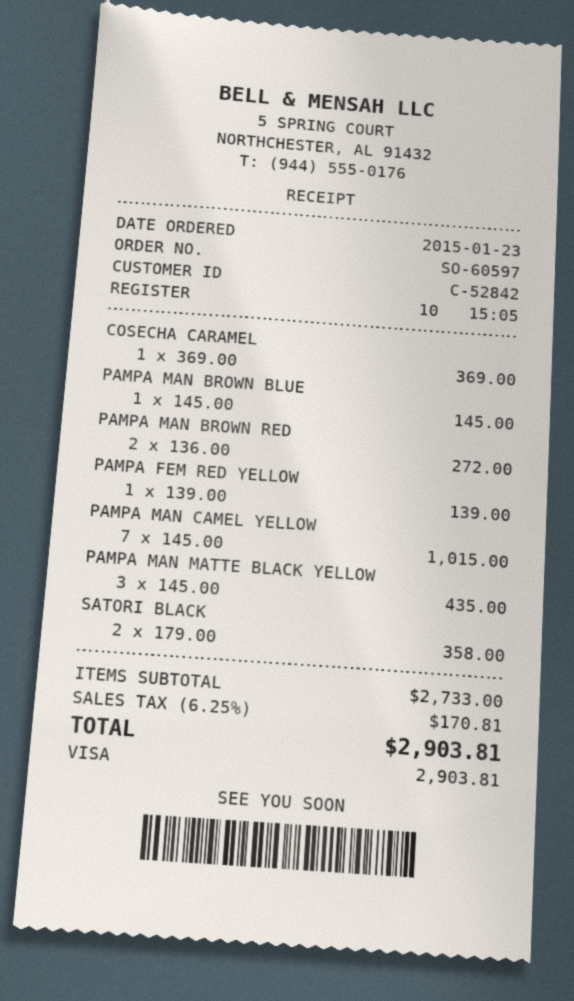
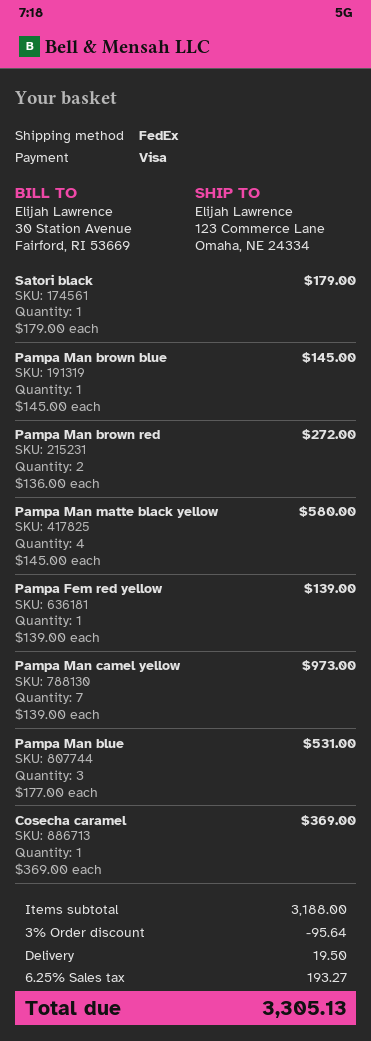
PAMPA MAN CAMEL YELLOW: 7 x 145.00 = 1015.00 -> 7 x 139.00 = 973.00
PAMPA MAN MATTE BLACK YELLOW: 3 x 145.00 = 435.00 -> 4 x 145.00 = 580.00
SATORI BLACK: 2 x 179.00 = 358.00 -> 1 x 179.00 = 179.00
Pampa Man blue: none -> 3 x 177.00 = 531.00
subtotal: 2733.00 -> 3188.00
discount: none -> 3% = 95.64
shipping: none -> 19.50
tax: 6.25% = 170.81 -> 6.25% = 193.27
total: 2903.81 -> 3305.13

